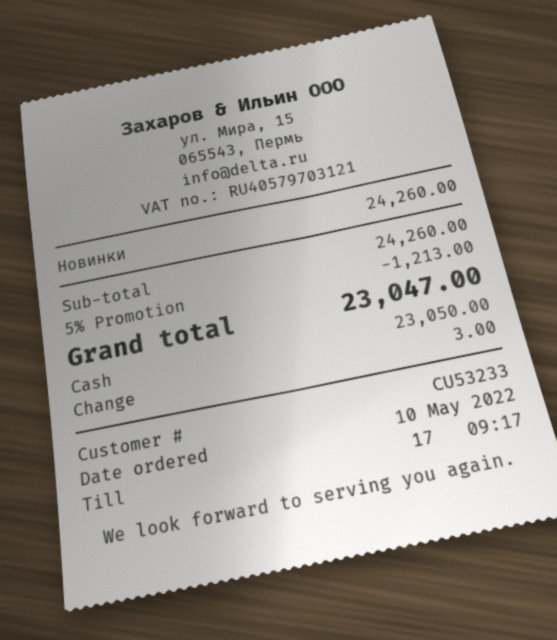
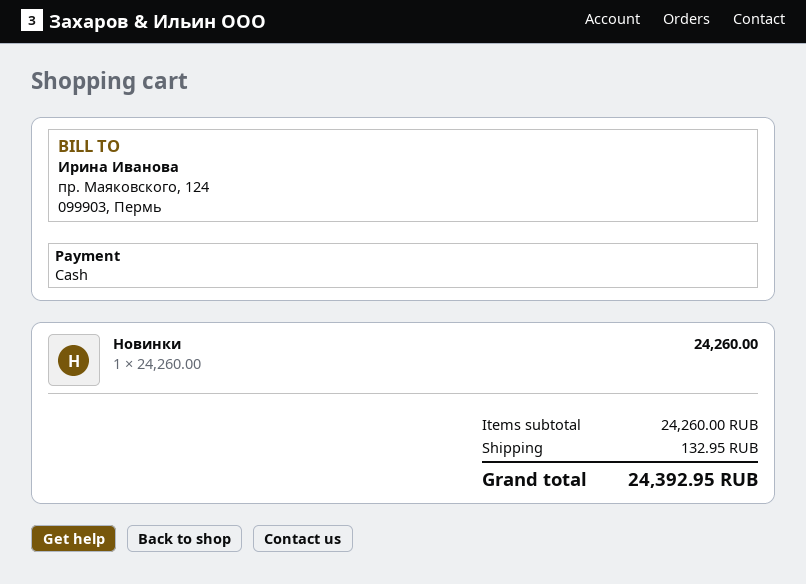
discount: 5% = 1213.00 -> none
shipping: none -> 132.95
total: 23047.00 -> 24392.95

